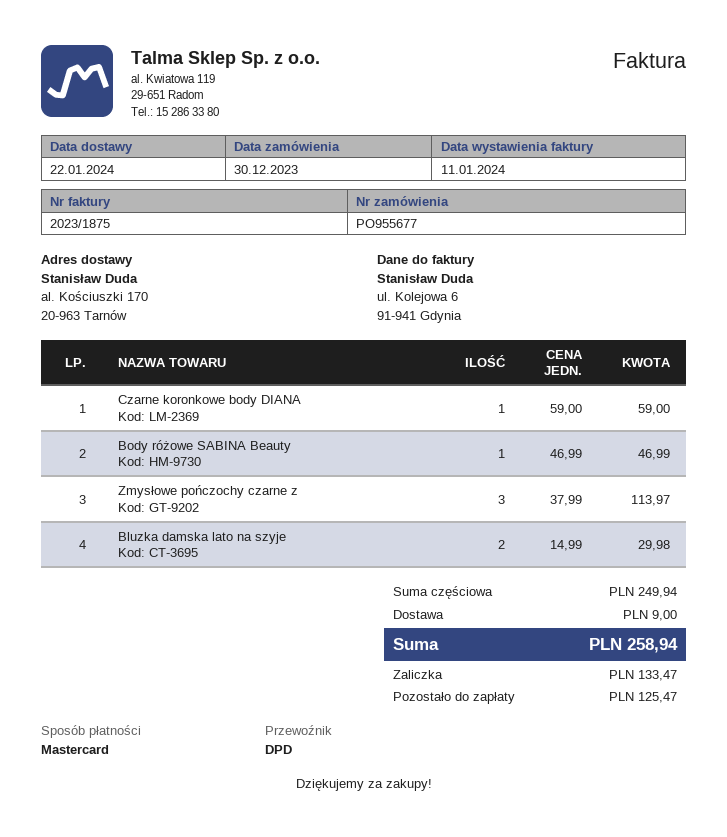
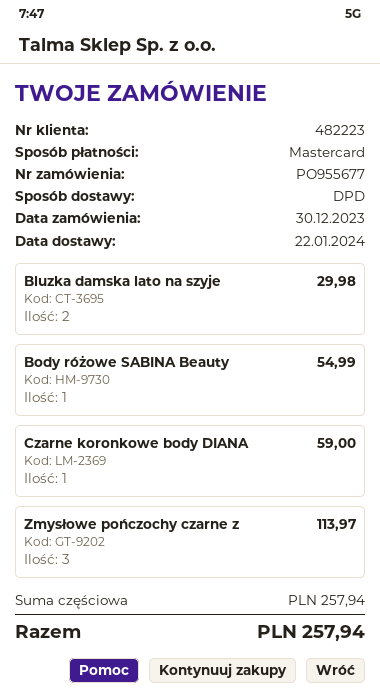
Body różowe SABINA Beauty: 1 for 46.99 -> 1 for 54.99
subtotal: 249.94 -> 257.94
shipping: 9.00 -> none
total: 258.94 -> 257.94

